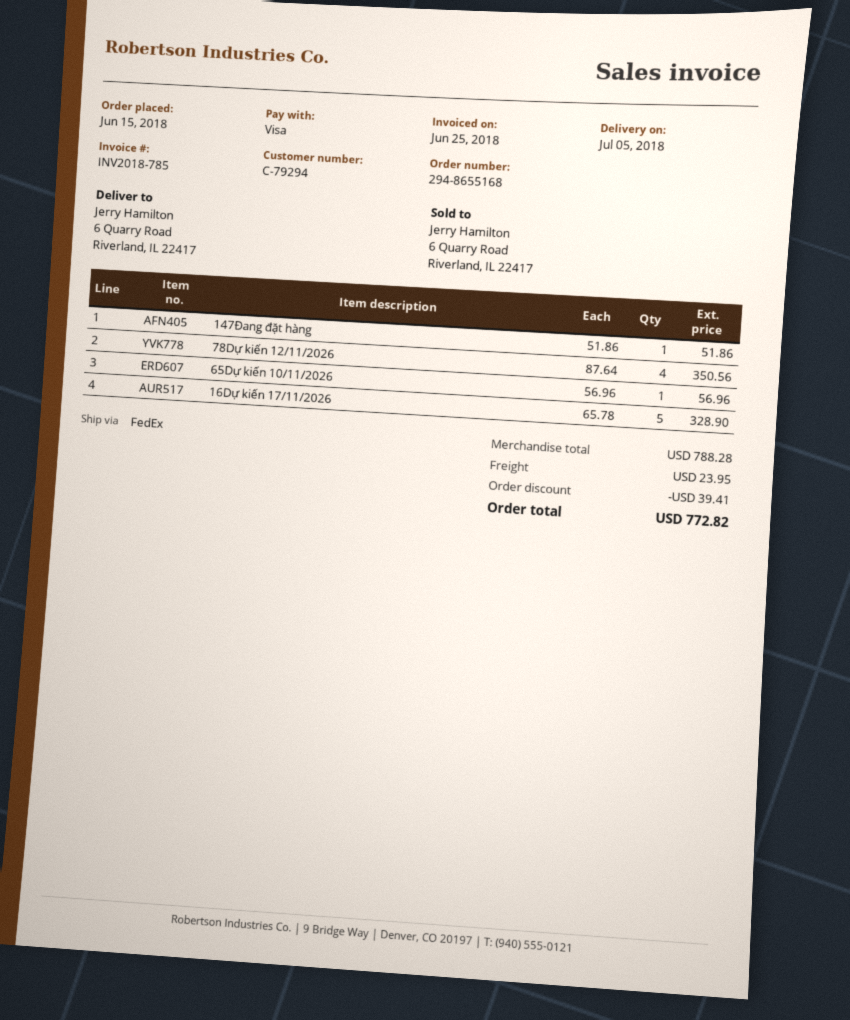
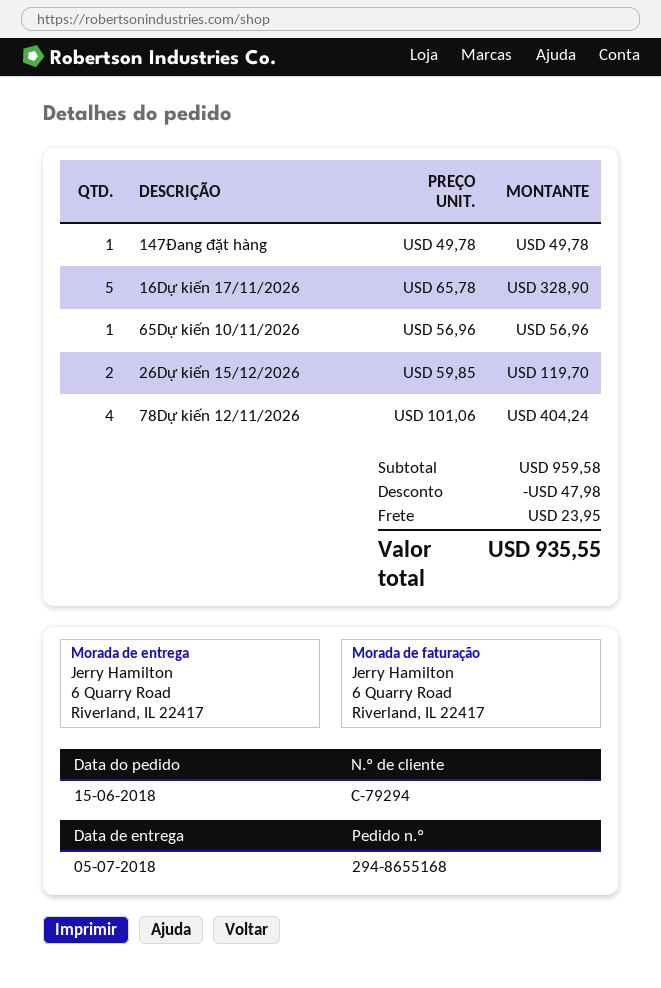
147Đang đặt hàng: 1 x 51.86 = 51.86 -> 1 x 49.78 = 49.78
78Dự kiến 12/11/2026: 4 x 87.64 = 350.56 -> 4 x 101.06 = 404.24
26Dự kiến 15/12/2026: none -> 2 x 59.85 = 119.70
subtotal: 788.28 -> 959.58
discount: 39.41 -> 47.98
total: 772.82 -> 935.55

